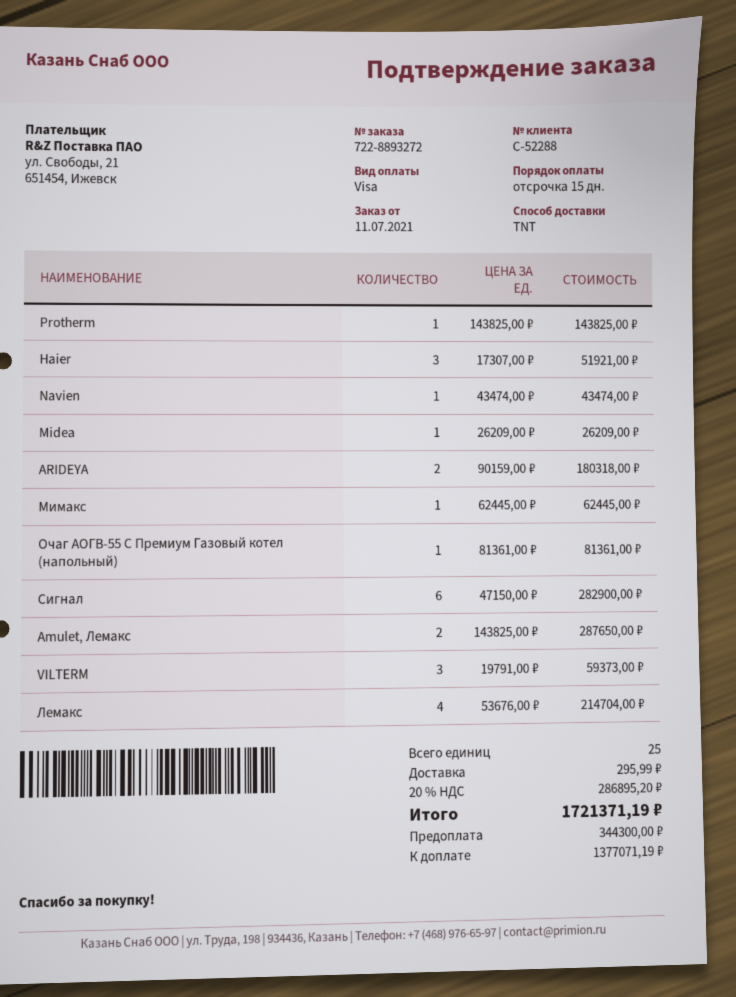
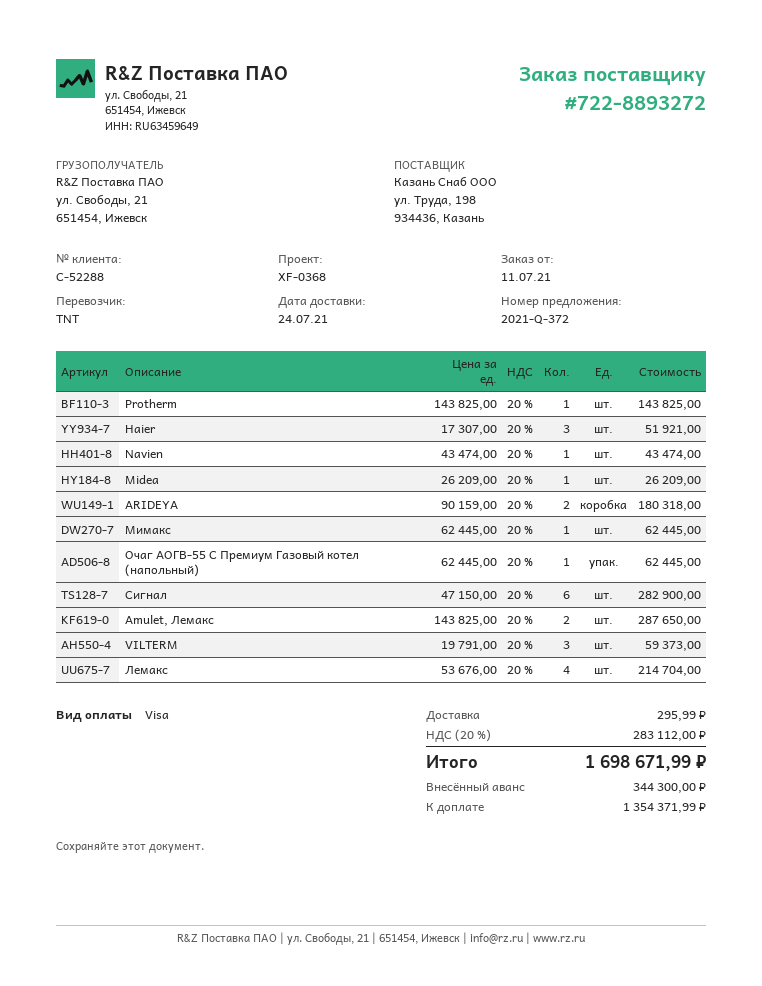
Очаг АОГВ-55 C Премиум Газовый котел (напольный): 1 x 81361.00 = 81361.00 -> 1 x 62445.00 = 62445.00
tax: 20% = 286895.20 -> 20% = 283112.00
total: 1721371.19 -> 1698671.99
balance: 1377071.19 -> 1354371.99

